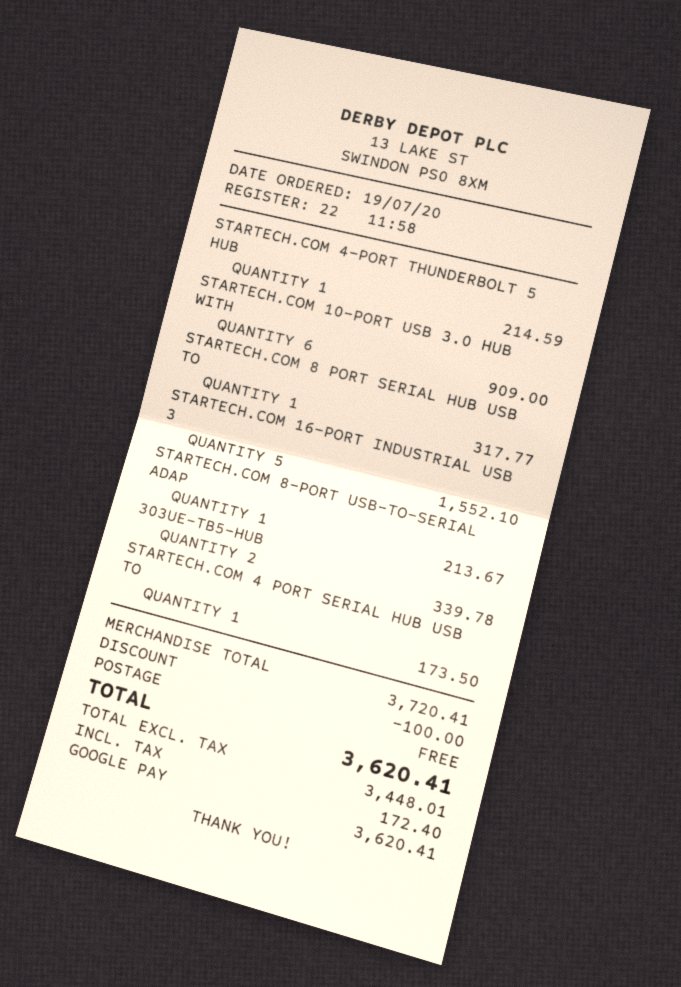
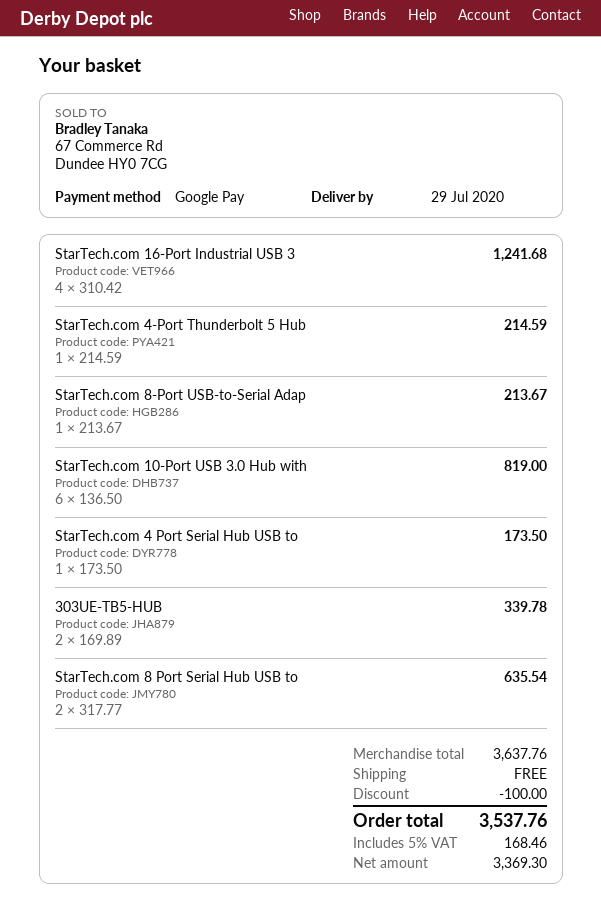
STARTECH.COM 10-PORT USB 3.0 HUB WITH: 6 for 909.00 -> 6 for 819.00
STARTECH.COM 8 PORT SERIAL HUB USB TO: 1 for 317.77 -> 2 for 635.54
STARTECH.COM 16-PORT INDUSTRIAL USB 3: 5 for 1552.10 -> 4 for 1241.68
subtotal: 3720.41 -> 3637.76
net: 3448.01 -> 3369.30
tax: 172.40 -> 168.46
total: 3620.41 -> 3537.76

